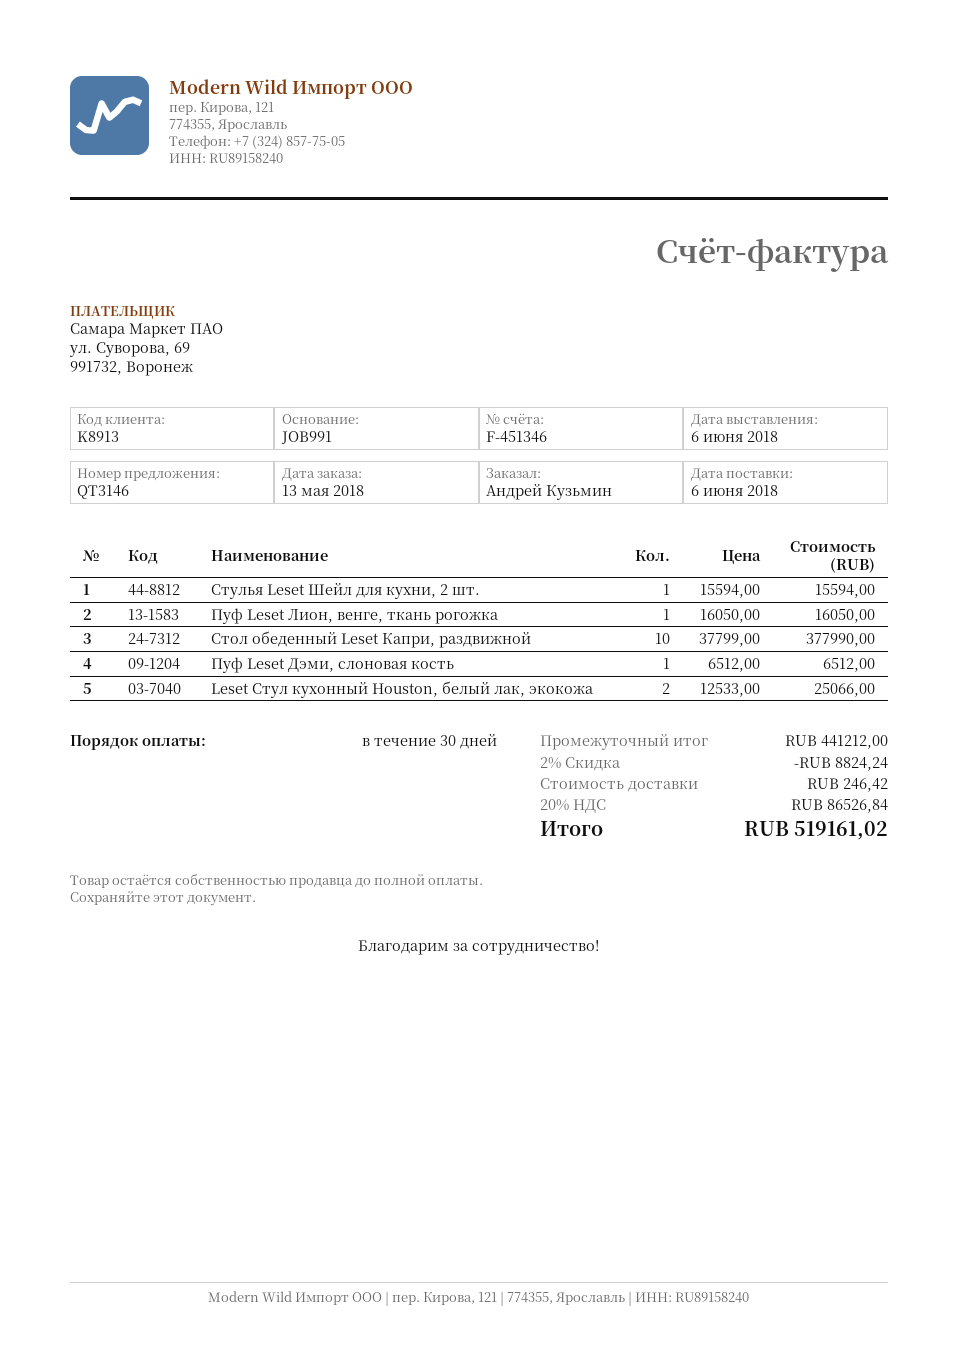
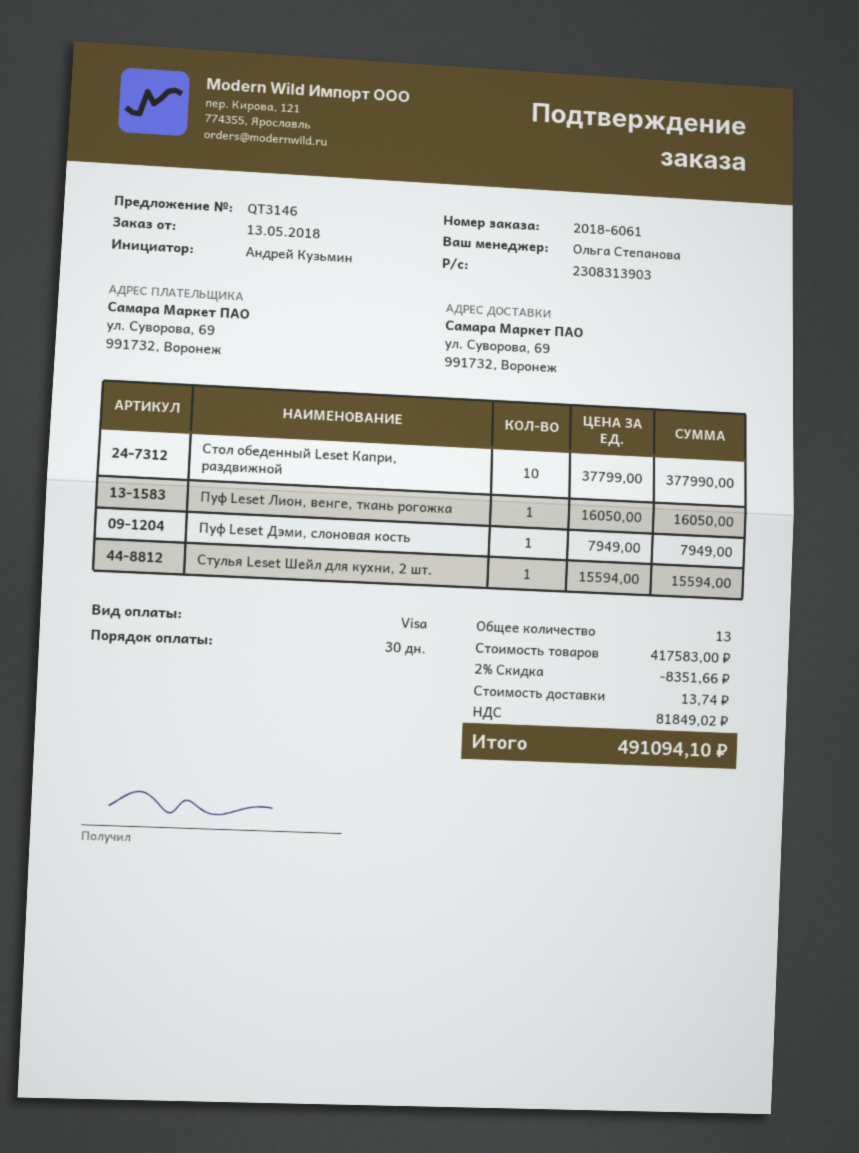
Пуф Leset Дэми, слоновая кость: 1 x 6512.00 = 6512.00 -> 1 x 7949.00 = 7949.00
Leset Стул кухонный Houston, белый лак, экокожа: 2 x 12533.00 = 25066.00 -> none
subtotal: 441212.00 -> 417583.00
discount: 2% = 8824.24 -> 2% = 8351.66
shipping: 246.42 -> 13.74
tax: 86526.84 -> 81849.02
total: 519161.02 -> 491094.10

